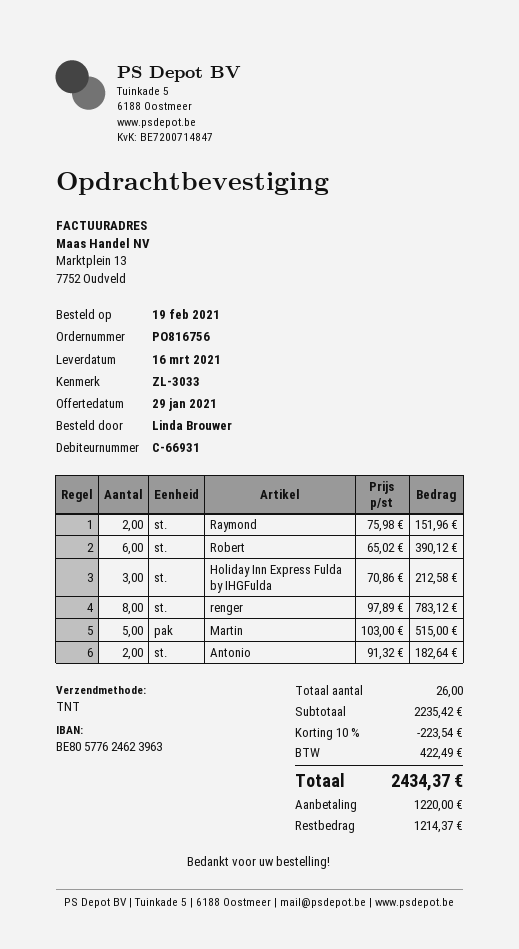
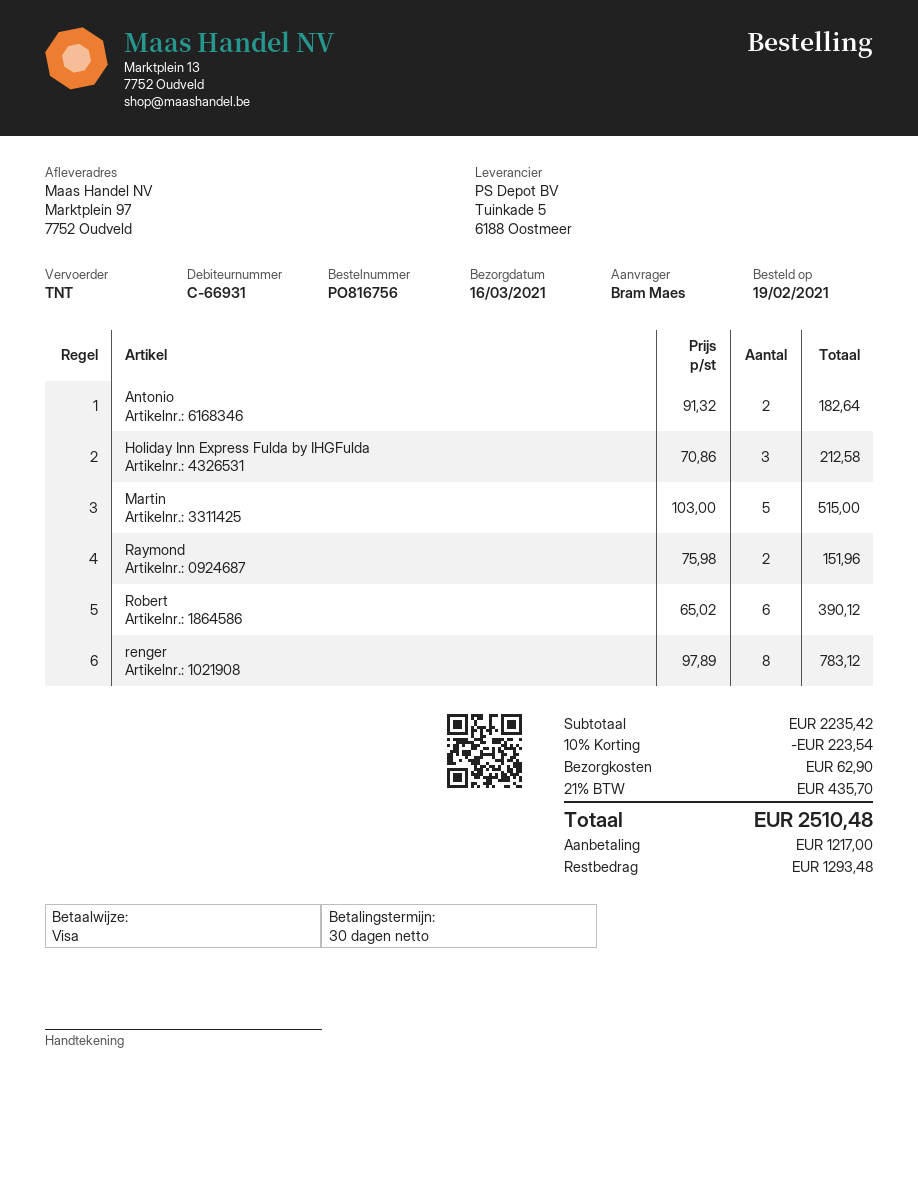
ordered by: Linda Brouwer -> Bram Maes
shipping: none -> 62.90
tax: 422.49 -> 435.70
total: 2434.37 -> 2510.48
deposit: 1220.00 -> 1217.00
balance: 1214.37 -> 1293.48

